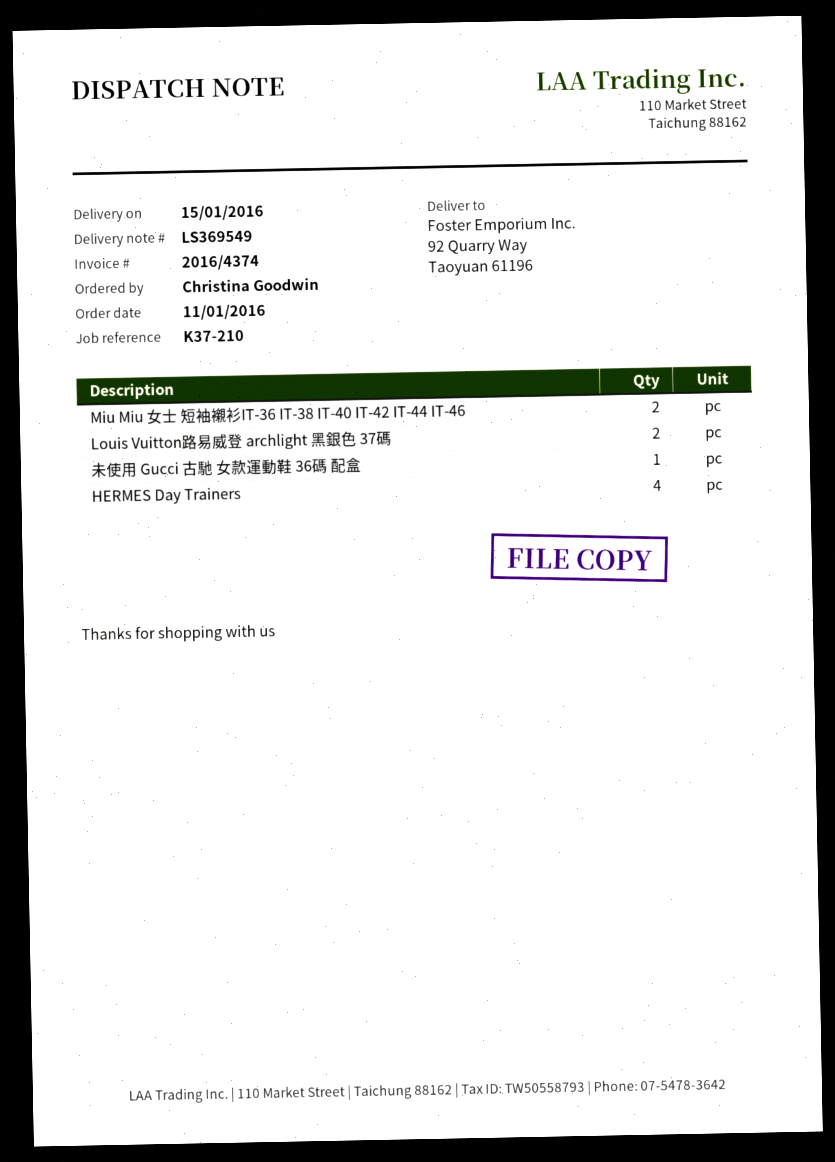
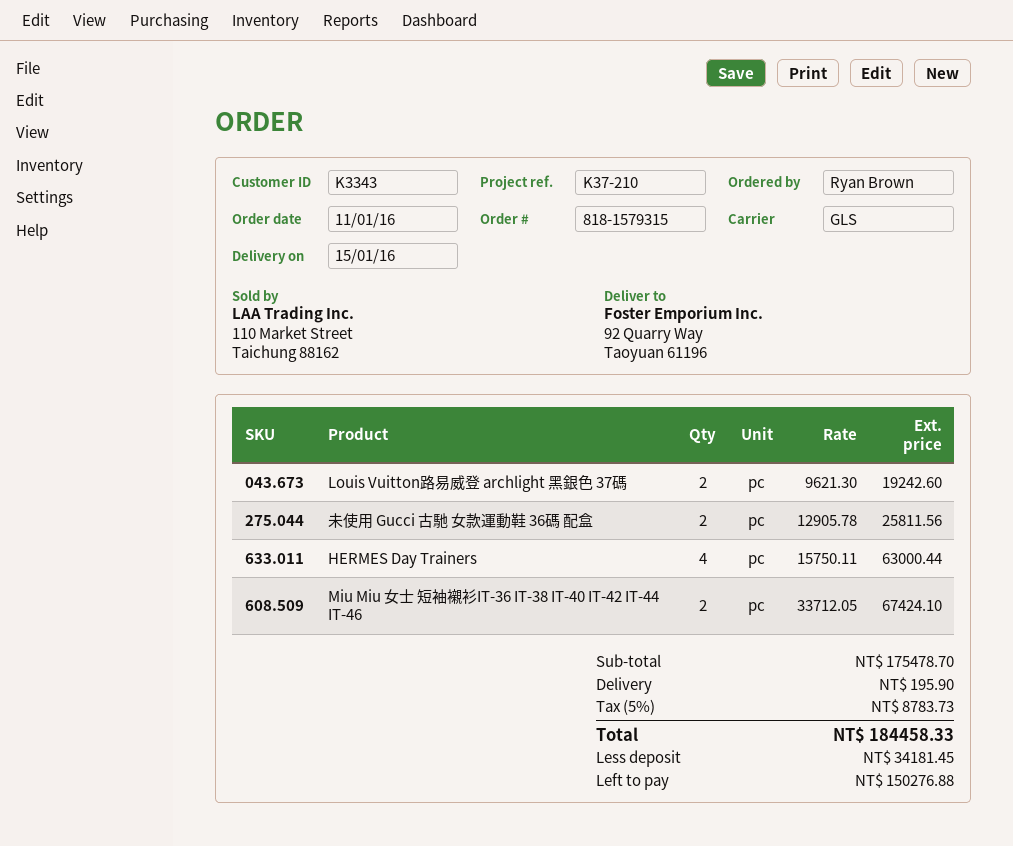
ordered by: Christina Goodwin -> Ryan Brown
未使用 Gucci 古馳 女款運動鞋 36碼 配盒: 1 -> 2

